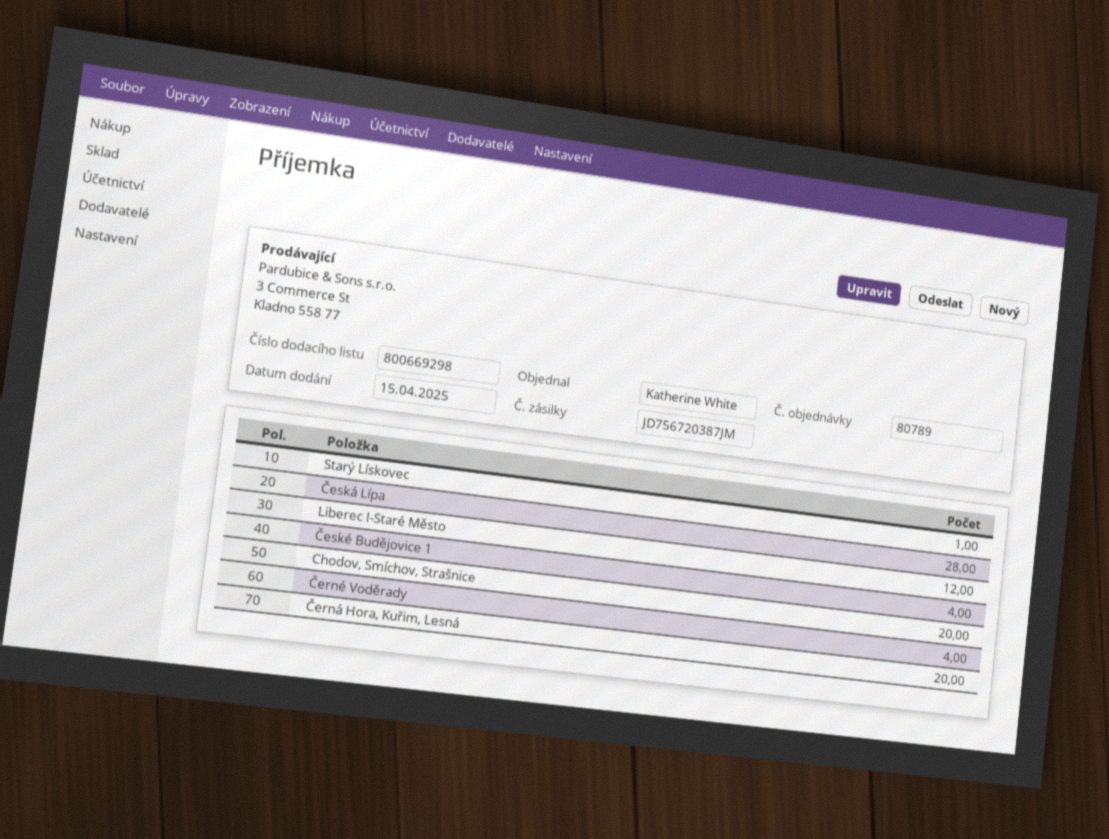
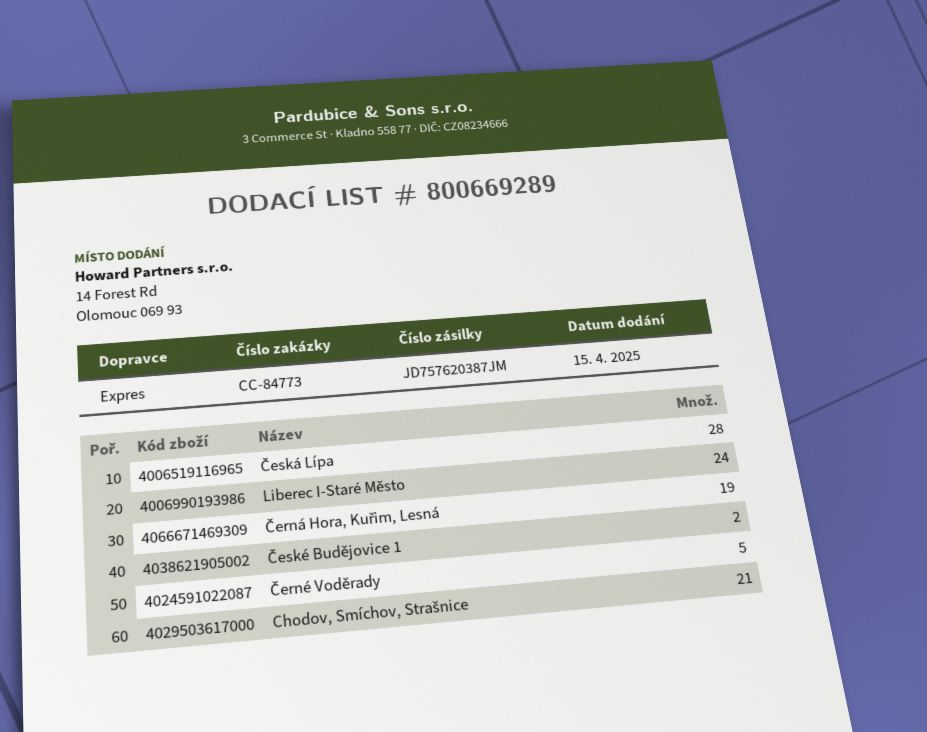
delivery note number: 800669298 -> 800669289
tracking number: JD756720387JM -> JD757620387JM
Starý Lískovec: 1 -> none
Liberec I-Staré Město: 12 -> 24
České Budějovice 1: 4 -> 2
Chodov, Smíchov, Strašnice: 20 -> 21
Černé Voděrady: 4 -> 5
Černá Hora, Kuřim, Lesná: 20 -> 19

